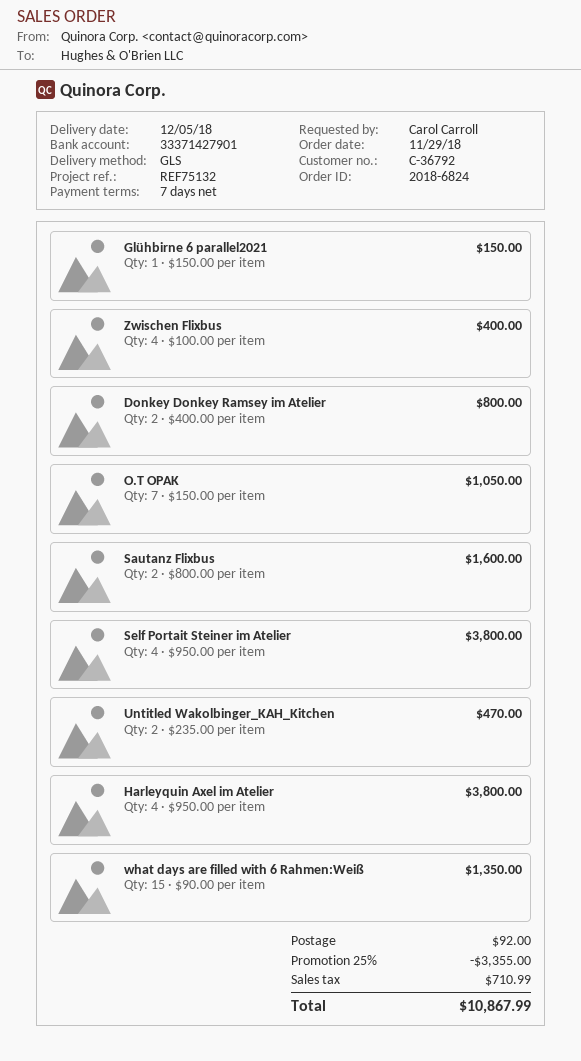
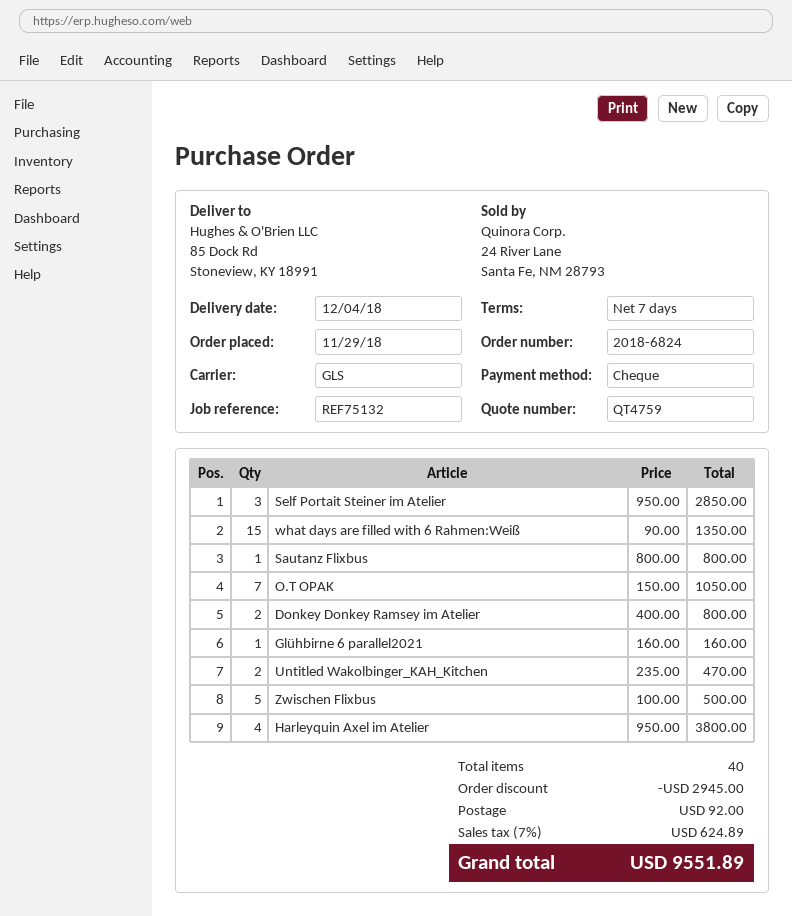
delivery date: 2018-12-05 -> 2018-12-04
Glühbirne 6 parallel2021: 1 x 150.00 = 150.00 -> 1 x 160.00 = 160.00
Zwischen Flixbus: 4 x 100.00 = 400.00 -> 5 x 100.00 = 500.00
Sautanz Flixbus: 2 x 800.00 = 1600.00 -> 1 x 800.00 = 800.00
Self Portait Steiner im Atelier: 4 x 950.00 = 3800.00 -> 3 x 950.00 = 2850.00
discount: 3355.00 -> 2945.00
tax: 710.99 -> 624.89
total: 10867.99 -> 9551.89

